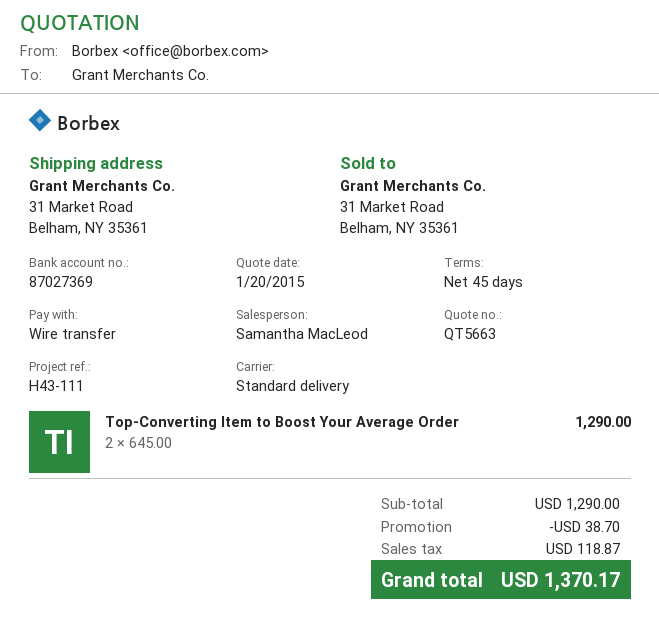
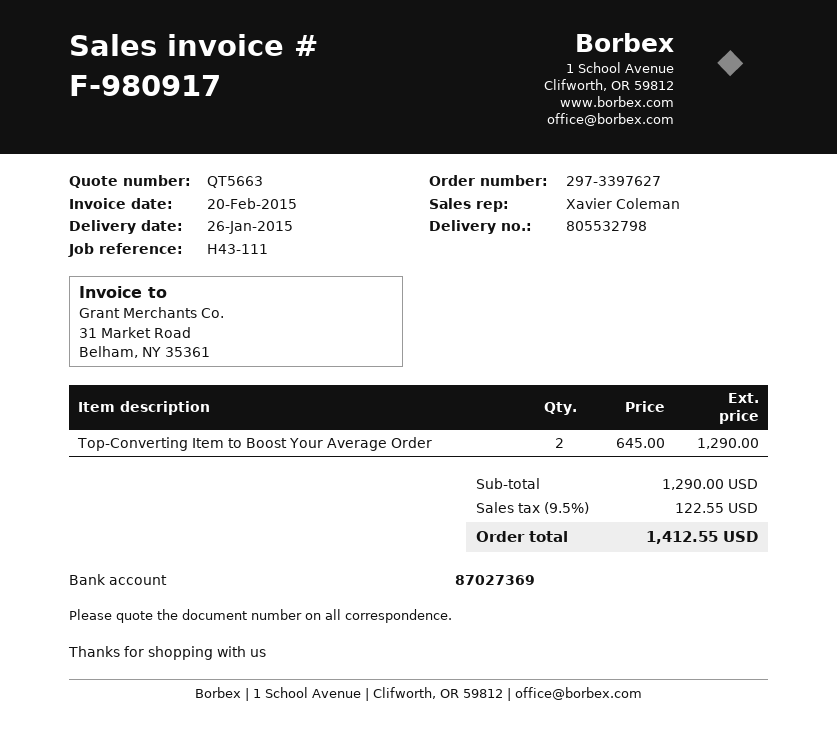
sales rep: Samantha MacLeod -> Xavier Coleman
discount: 38.70 -> none
tax: 118.87 -> 122.55
total: 1370.17 -> 1412.55

